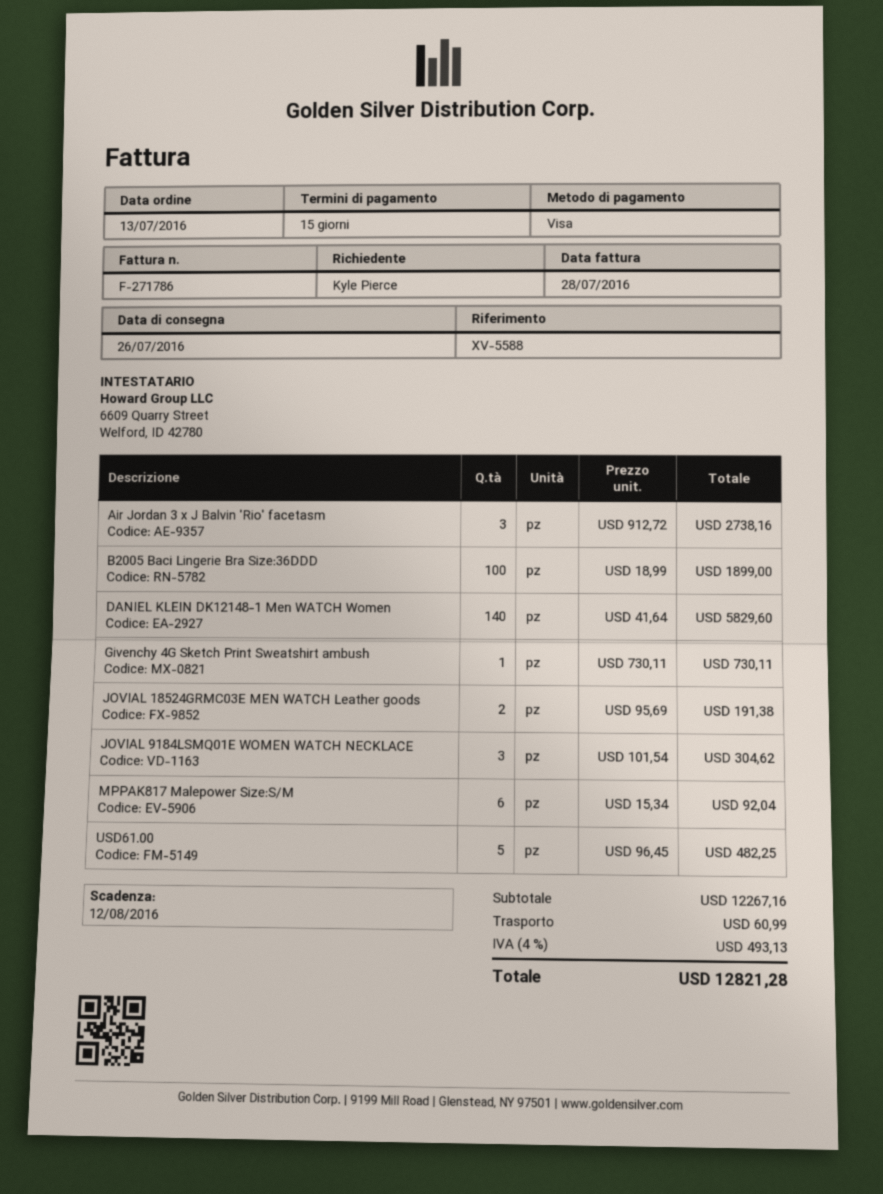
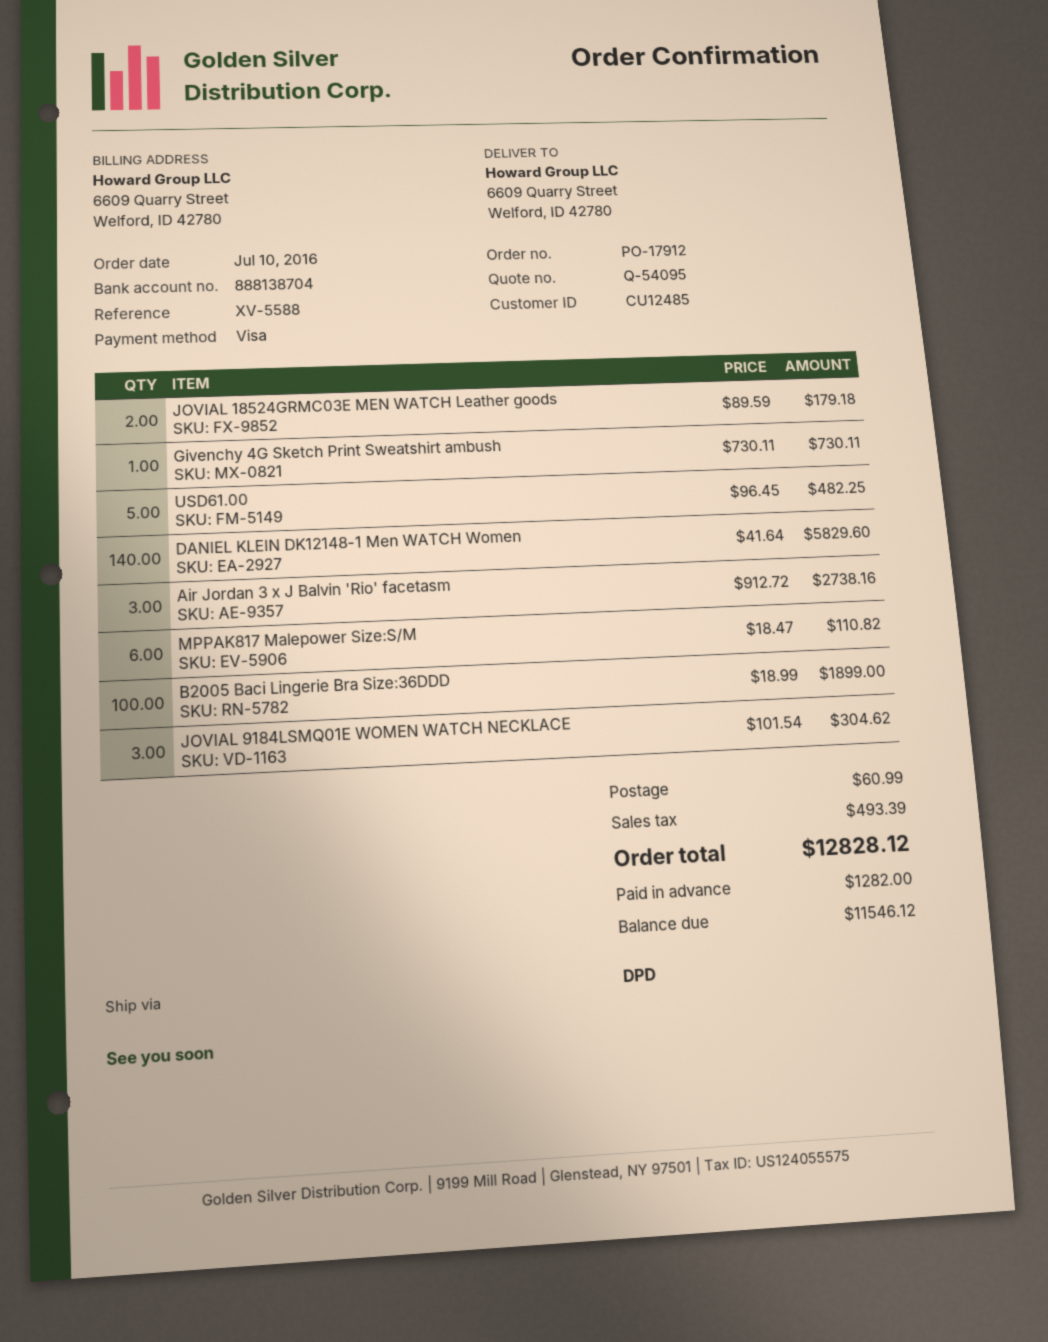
order date: 2016-07-13 -> 2016-07-10
JOVIAL 18524GRMC03E MEN WATCH Leather goods: 2 x 95.69 = 191.38 -> 2 x 89.59 = 179.18
MPPAK817 Malepower Size:S/M: 6 x 15.34 = 92.04 -> 6 x 18.47 = 110.82
tax: 493.13 -> 493.39
total: 12821.28 -> 12828.12

